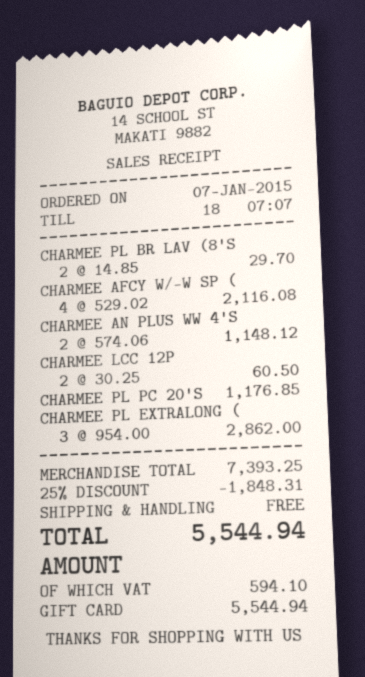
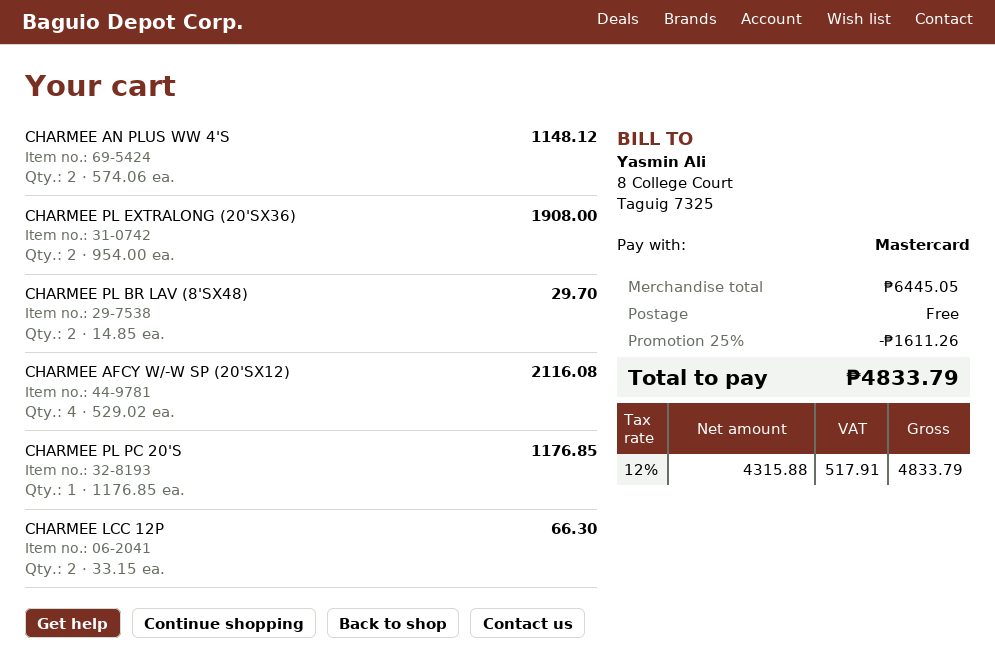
payment method: gift card -> Mastercard
CHARMEE LCC 12P: 2 x 30.25 = 60.50 -> 2 x 33.15 = 66.30
CHARMEE PL EXTRALONG (: 3 x 954.00 = 2862.00 -> 2 x 954.00 = 1908.00
subtotal: 7393.25 -> 6445.05
discount: 25% = 1848.31 -> 25% = 1611.26
tax: 594.10 -> 517.91
total: 5544.94 -> 4833.79

